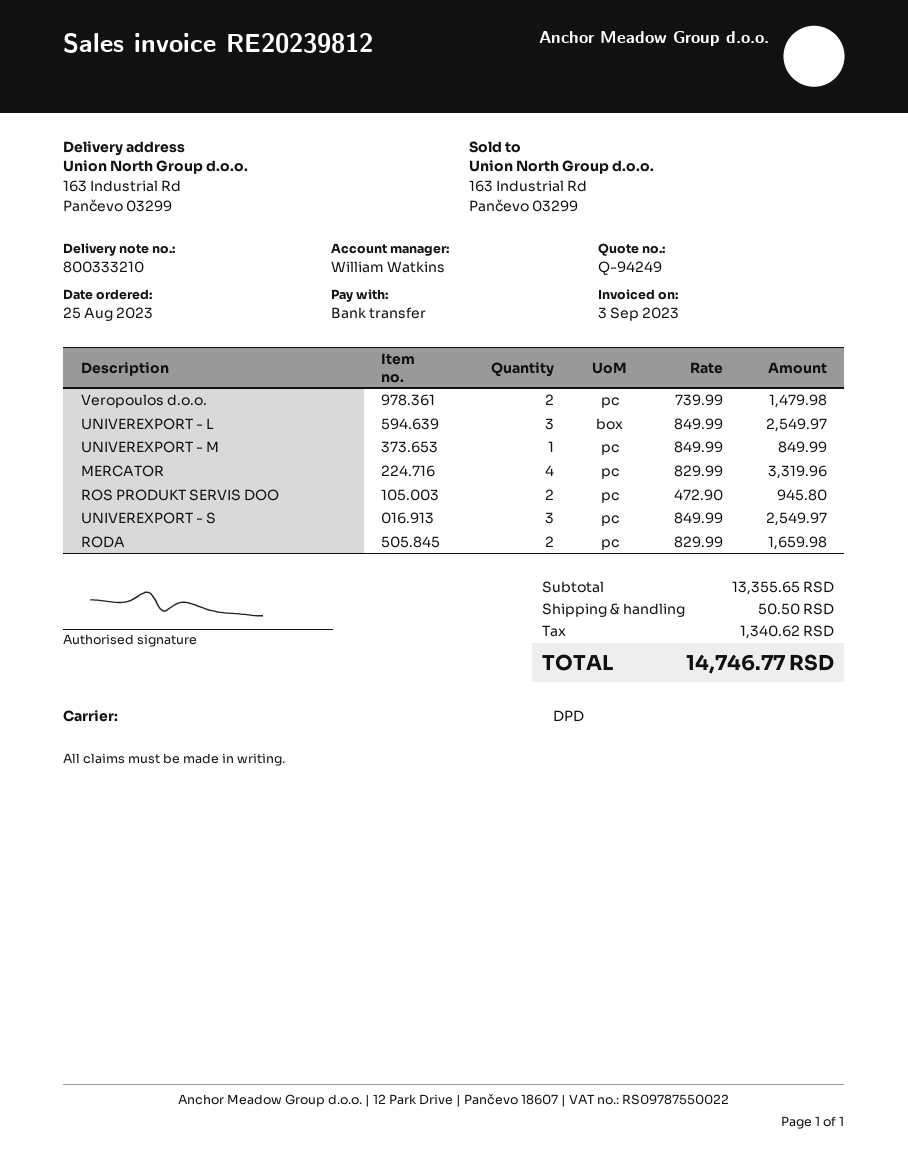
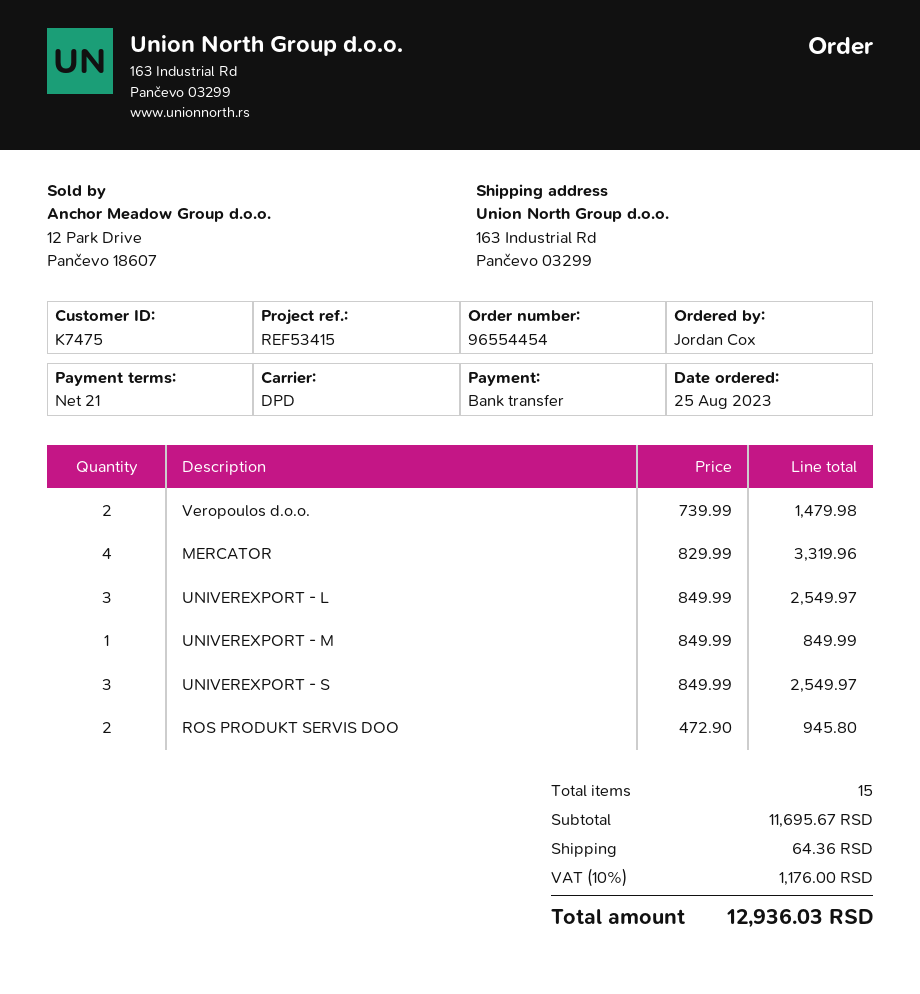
RODA: 2 x 829.99 = 1659.98 -> none
subtotal: 13355.65 -> 11695.67
shipping: 50.50 -> 64.36
tax: 1340.62 -> 1176.00
total: 14746.77 -> 12936.03

